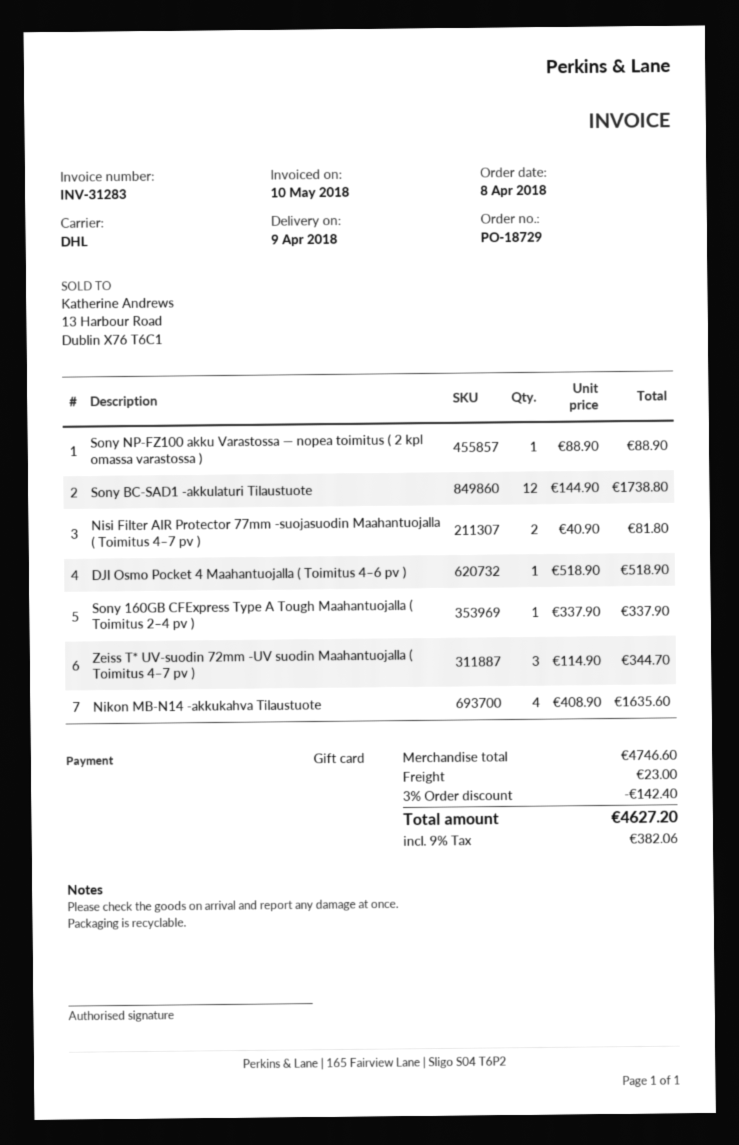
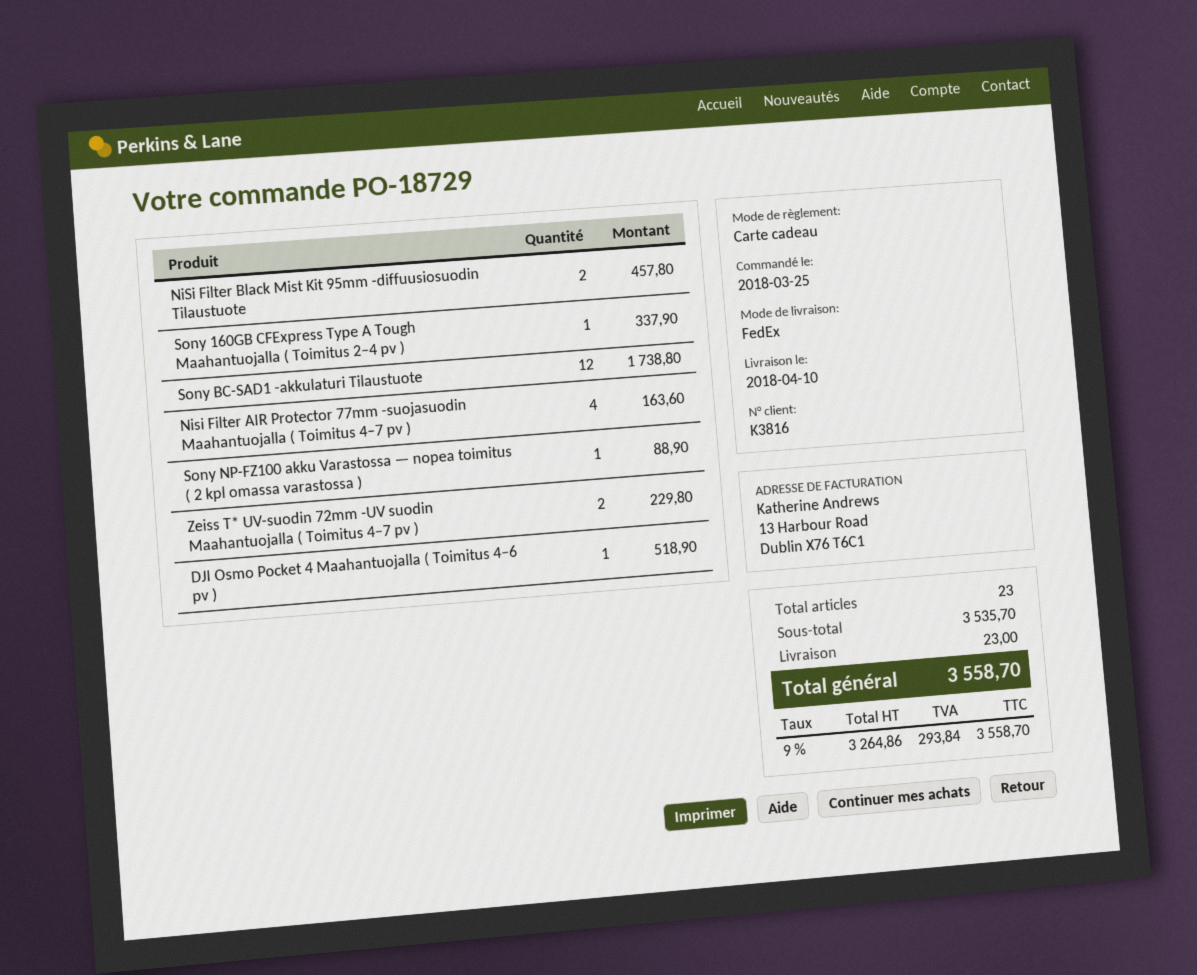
order date: 2018-04-08 -> 2018-03-25
delivery date: 2018-04-09 -> 2018-04-10
shipping method: DHL -> FedEx
Nisi Filter AIR Protector 77mm -suojasuodin Maahantuojalla ( Toimitus 4–7 pv ): 2 for 81.80 -> 4 for 163.60
Zeiss T* UV-suodin 72mm -UV suodin Maahantuojalla ( Toimitus 4–7 pv ): 3 for 344.70 -> 2 for 229.80
Nikon MB-N14 -akkukahva Tilaustuote: 4 for 1635.60 -> none
NiSi Filter Black Mist Kit 95mm -diffuusiosuodin Tilaustuote: none -> 2 for 457.80
subtotal: 4746.60 -> 3535.70
discount: 3% = 142.40 -> none
tax: 9% = 382.06 -> 9% = 293.84
total: 4627.20 -> 3558.70

